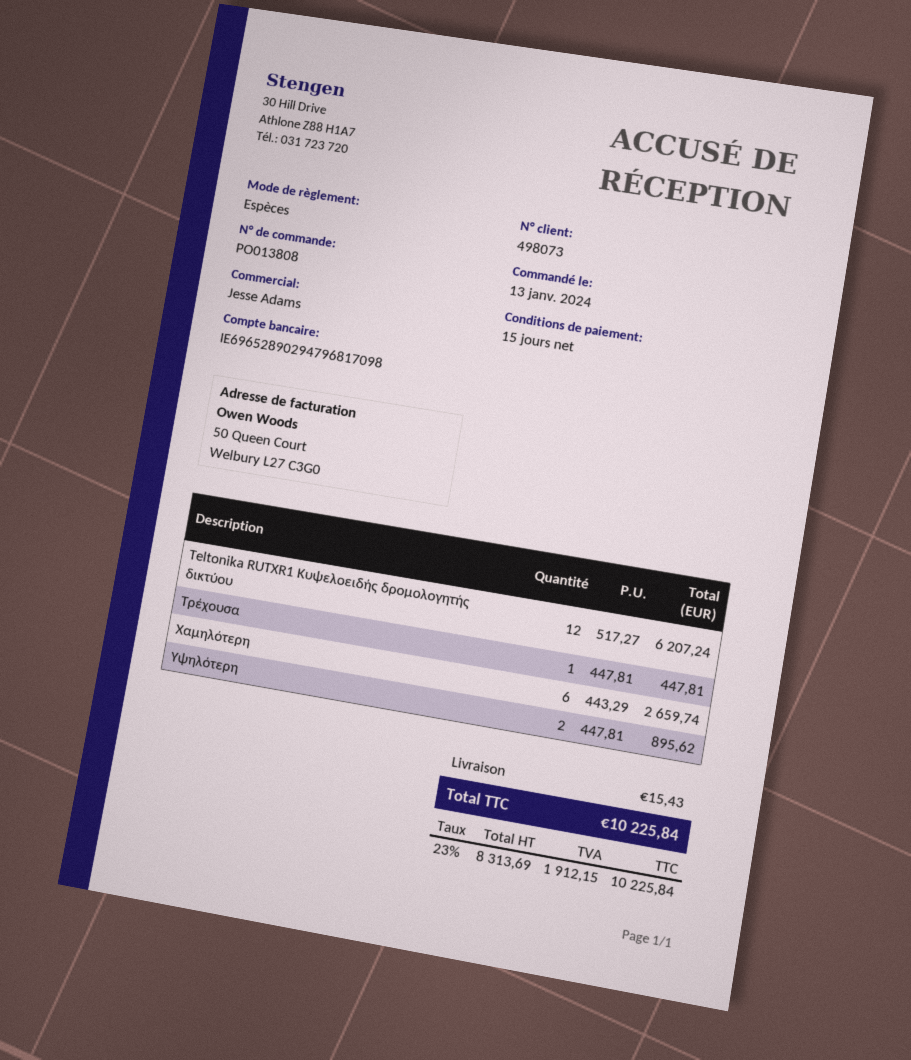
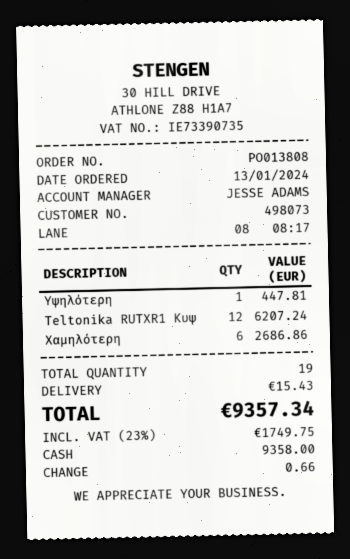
Τρέχουσα: 1 for 447.81 -> none
Χαμηλότερη: 6 for 2659.74 -> 6 for 2686.86
Υψηλότερη: 2 for 895.62 -> 1 for 447.81
tax: 23% = 1912.15 -> 23% = 1749.75
total: 10225.84 -> 9357.34

